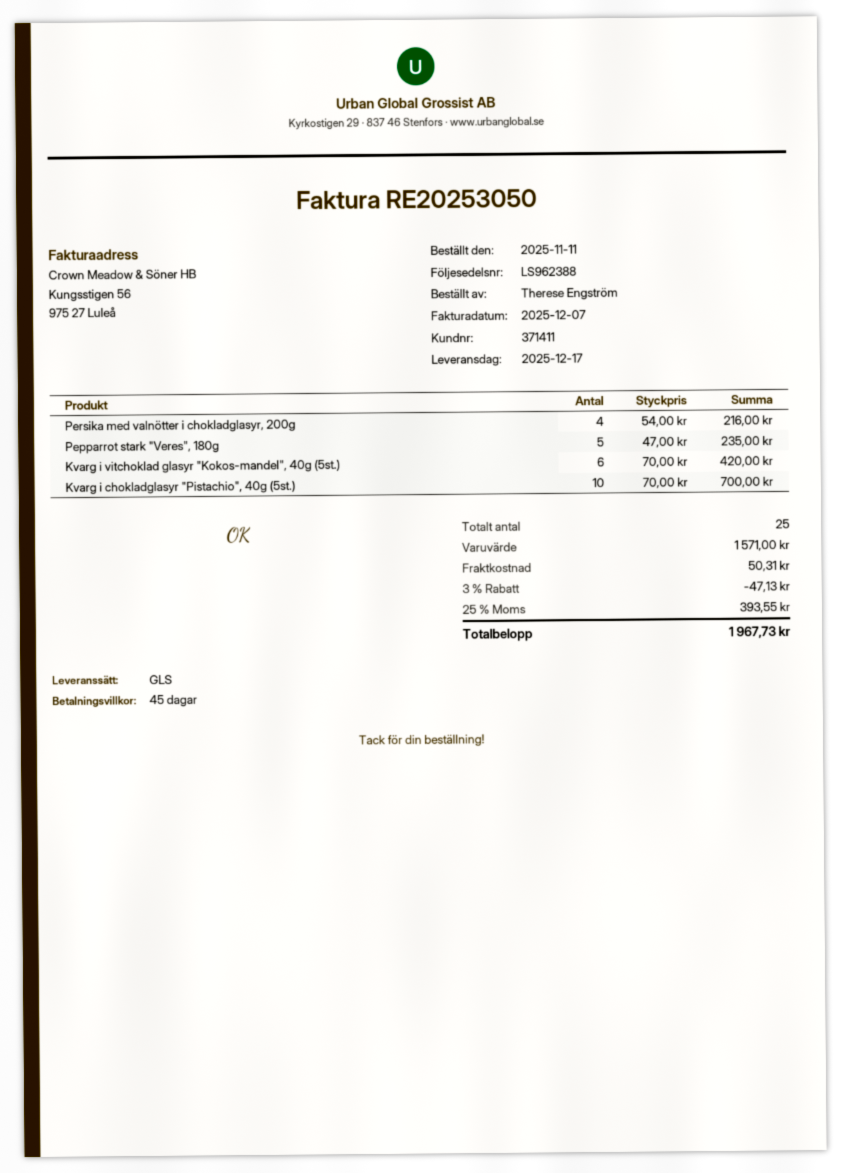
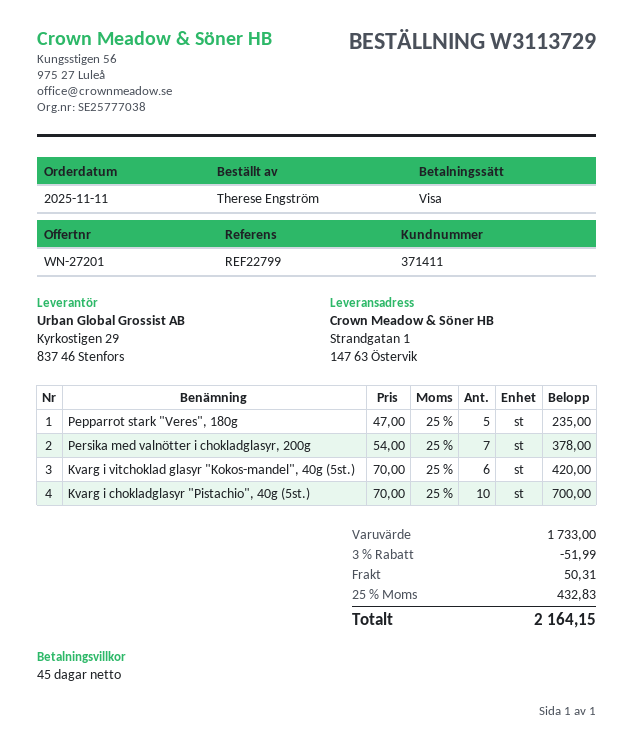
Persika med valnötter i chokladglasyr, 200g: 4 x 54.00 = 216.00 -> 7 x 54.00 = 378.00
subtotal: 1571.00 -> 1733.00
discount: 3% = 47.13 -> 3% = 51.99
tax: 25% = 393.55 -> 25% = 432.83
total: 1967.73 -> 2164.15

